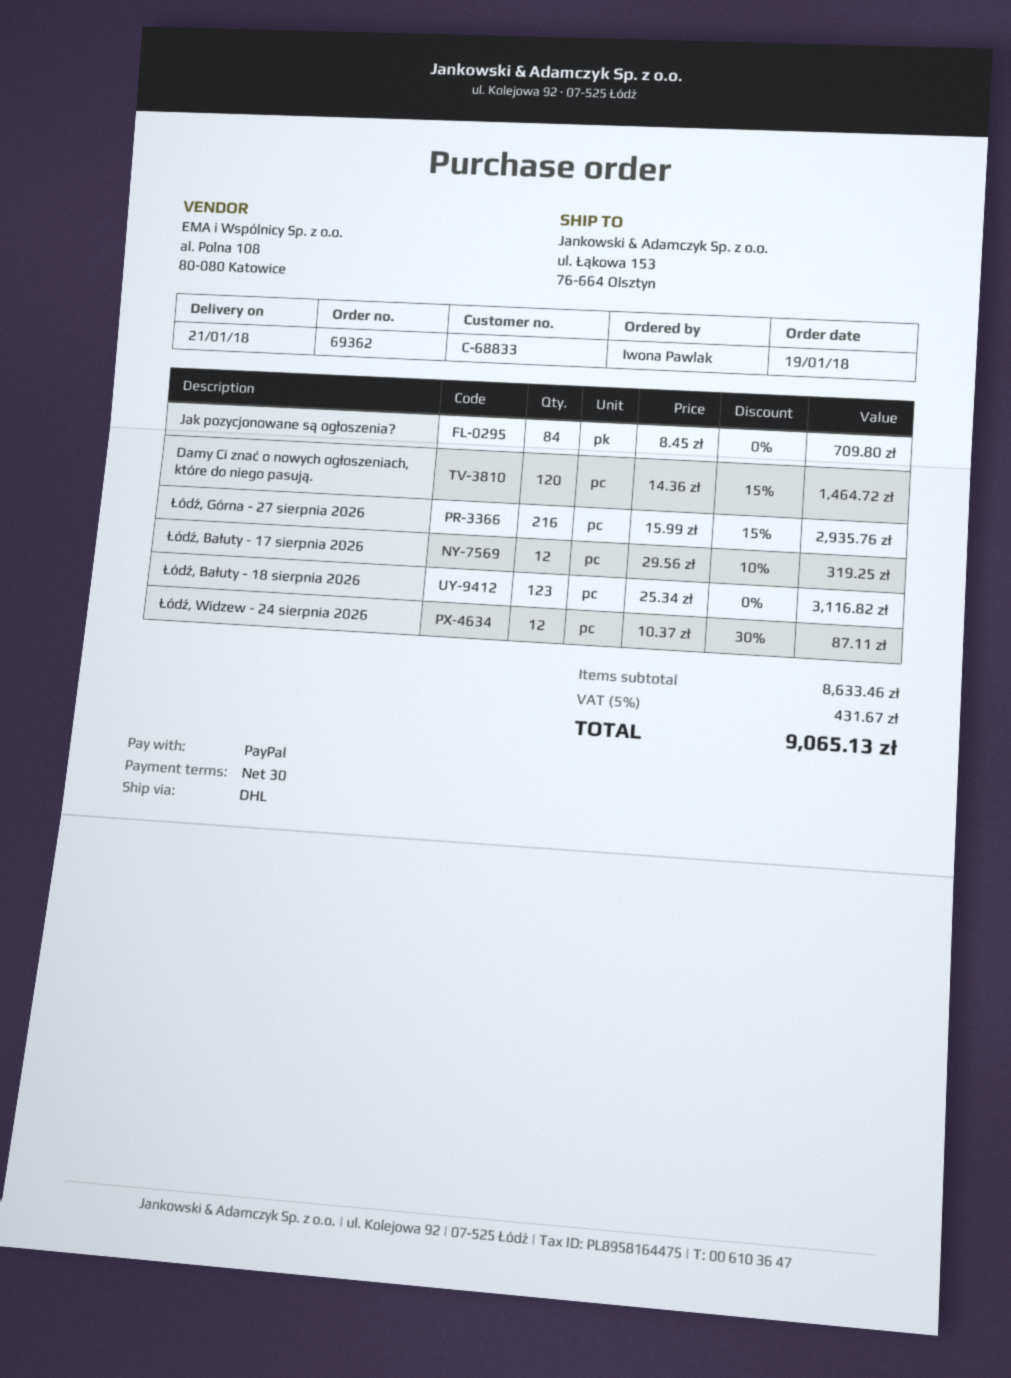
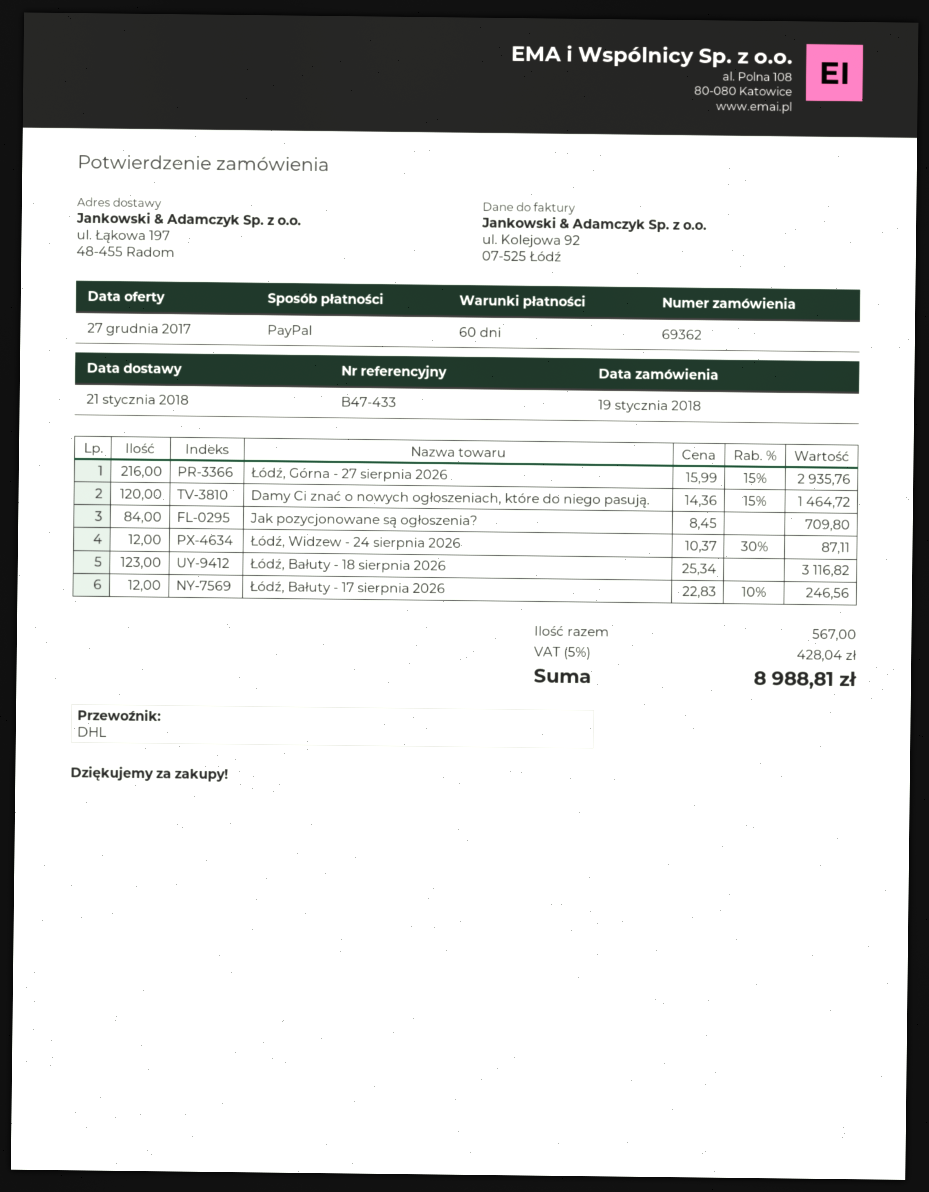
payment terms: 30 days -> 60 days
ship to: ul. Łąkowa 153, 76-664 Olsztyn -> ul. Łąkowa 197, 48-455 Radom
Łódź, Bałuty - 17 sierpnia 2026: 12 x 29.56 - 10% = 319.25 -> 12 x 22.83 - 10% = 246.56
tax: 5% = 431.67 -> 5% = 428.04
total: 9065.13 -> 8988.81

